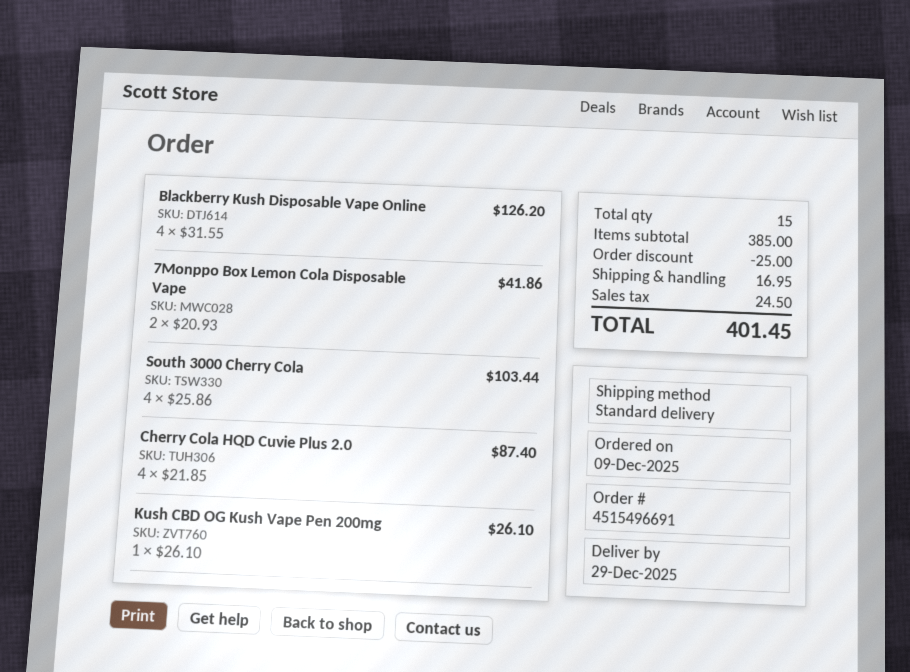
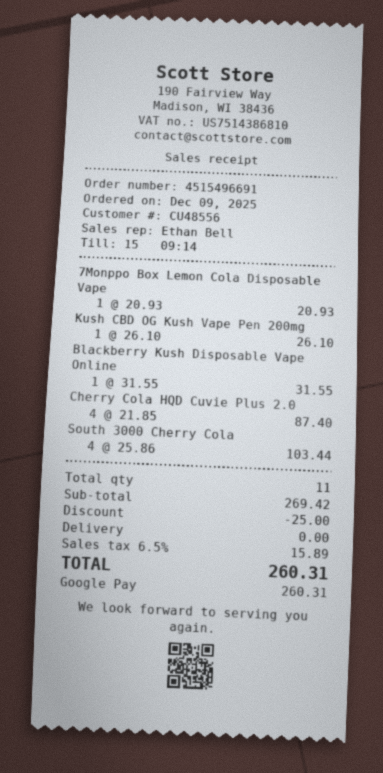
Blackberry Kush Disposable Vape Online: 4 x 31.55 = 126.20 -> 1 x 31.55 = 31.55
7Monppo Box Lemon Cola Disposable Vape: 2 x 20.93 = 41.86 -> 1 x 20.93 = 20.93
total quantity: 15 -> 11
subtotal: 385.00 -> 269.42
shipping: 16.95 -> 0.00
tax: 24.50 -> 15.89
total: 401.45 -> 260.31

